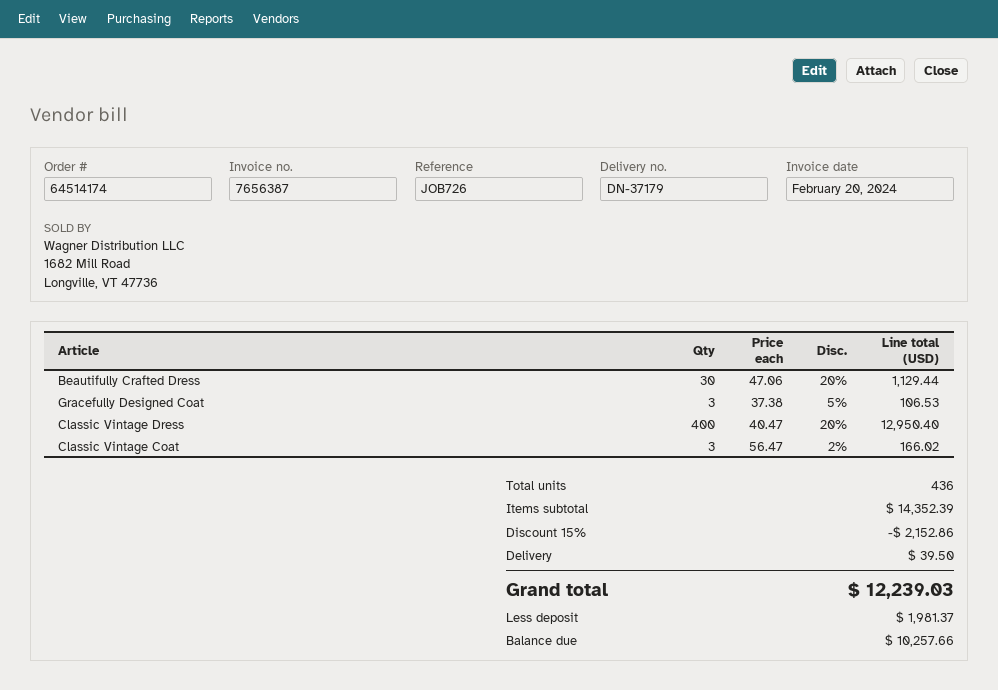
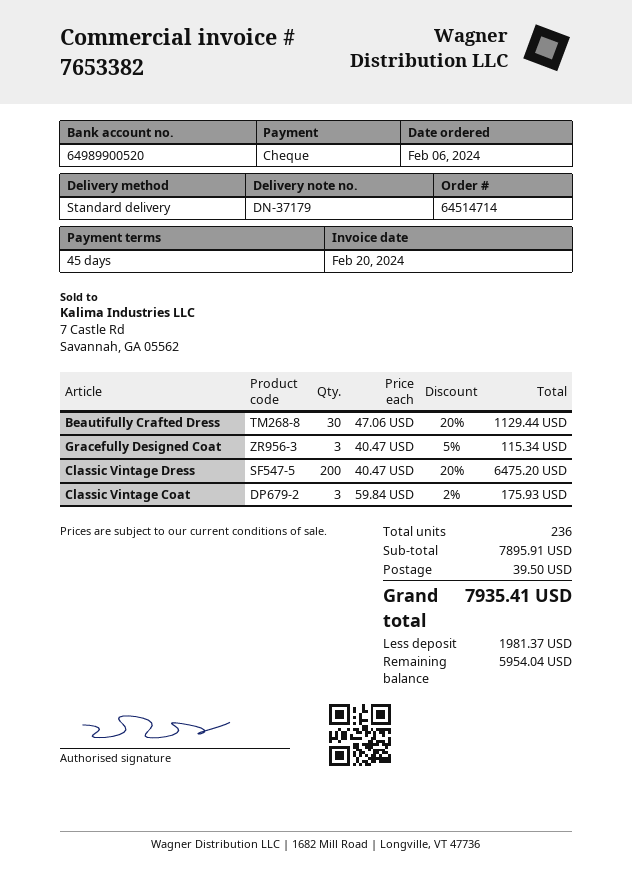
order number: 64514174 -> 64514714
invoice number: 7656387 -> 7653382
Gracefully Designed Coat: 3 x 37.38 - 5% = 106.53 -> 3 x 40.47 - 5% = 115.34
Classic Vintage Dress: 400 x 40.47 - 20% = 12950.40 -> 200 x 40.47 - 20% = 6475.20
Classic Vintage Coat: 3 x 56.47 - 2% = 166.02 -> 3 x 59.84 - 2% = 175.93
total quantity: 436 -> 236
subtotal: 14352.39 -> 7895.91
discount: 15% = 2152.86 -> none
total: 12239.03 -> 7935.41
balance: 10257.66 -> 5954.04

